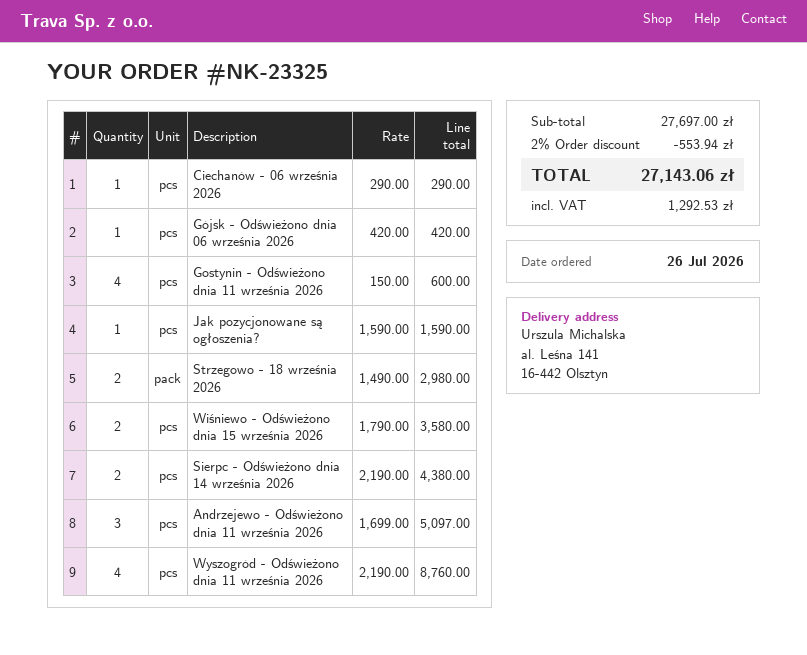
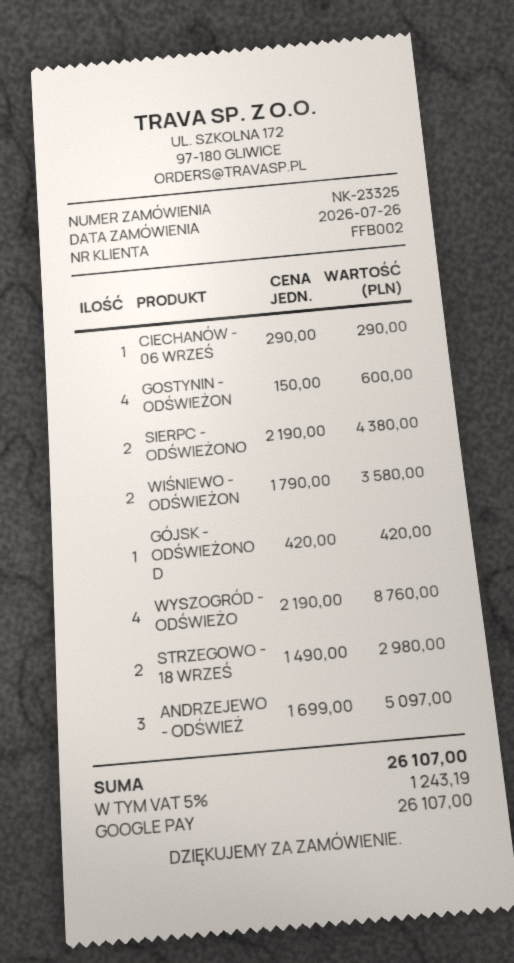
Jak pozycjonowane są ogłoszenia?: 1 x 1590.00 = 1590.00 -> none
discount: 2% = 553.94 -> none
tax: 1292.53 -> 1243.19
total: 27143.06 -> 26107.00

